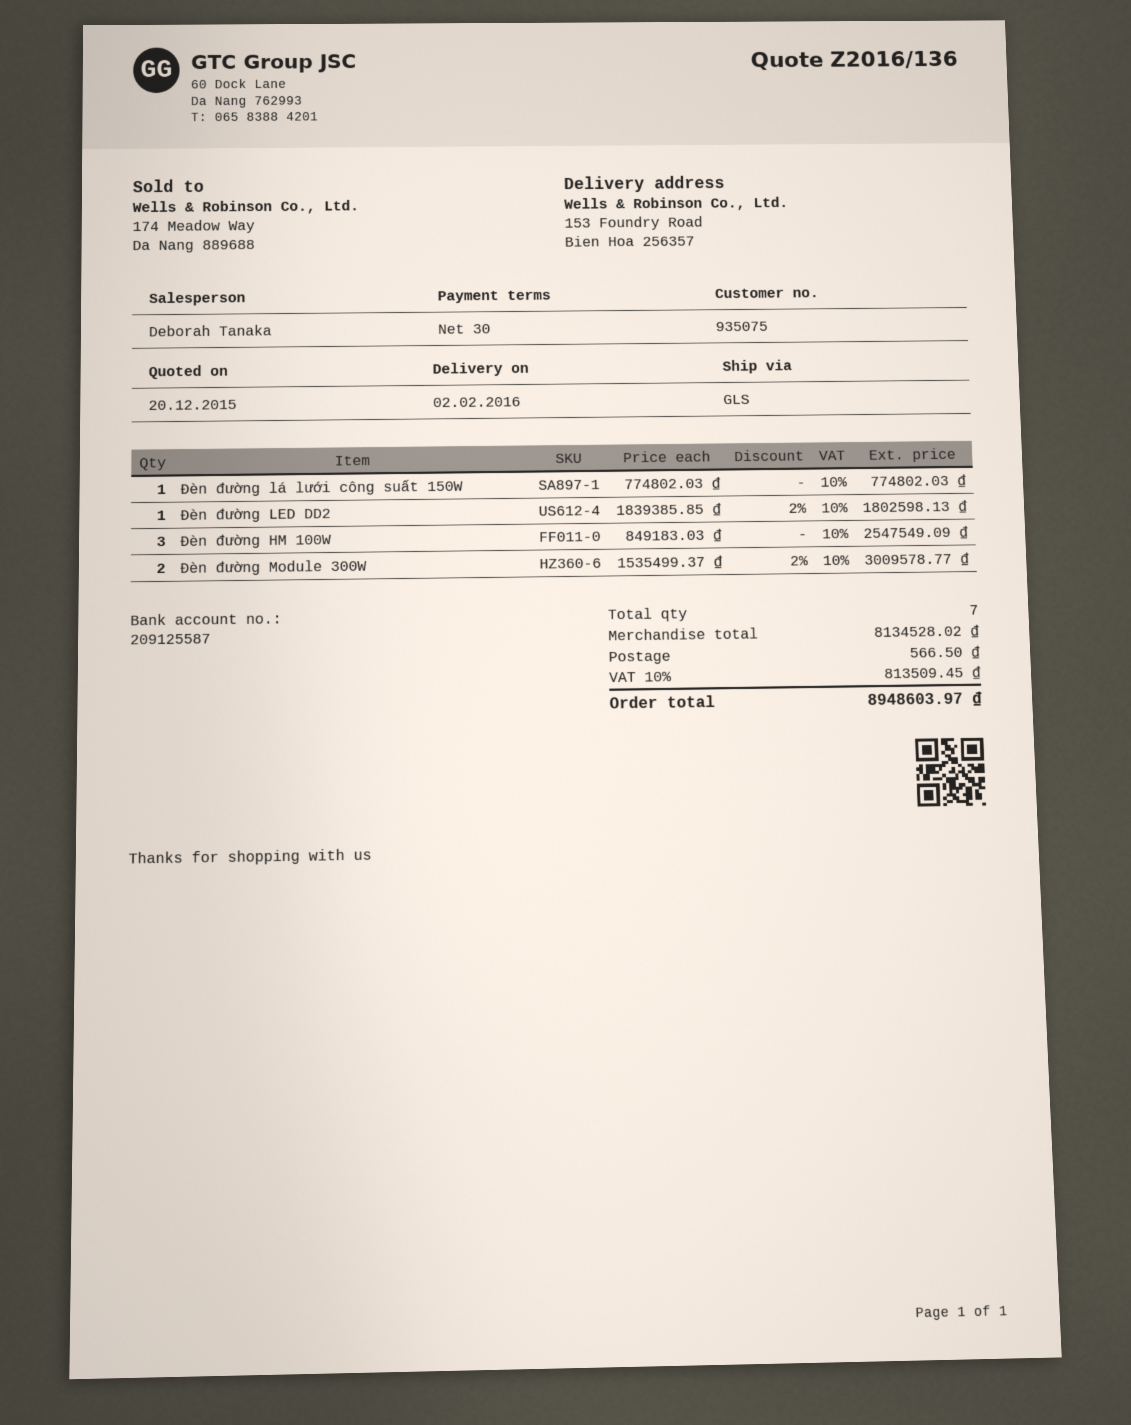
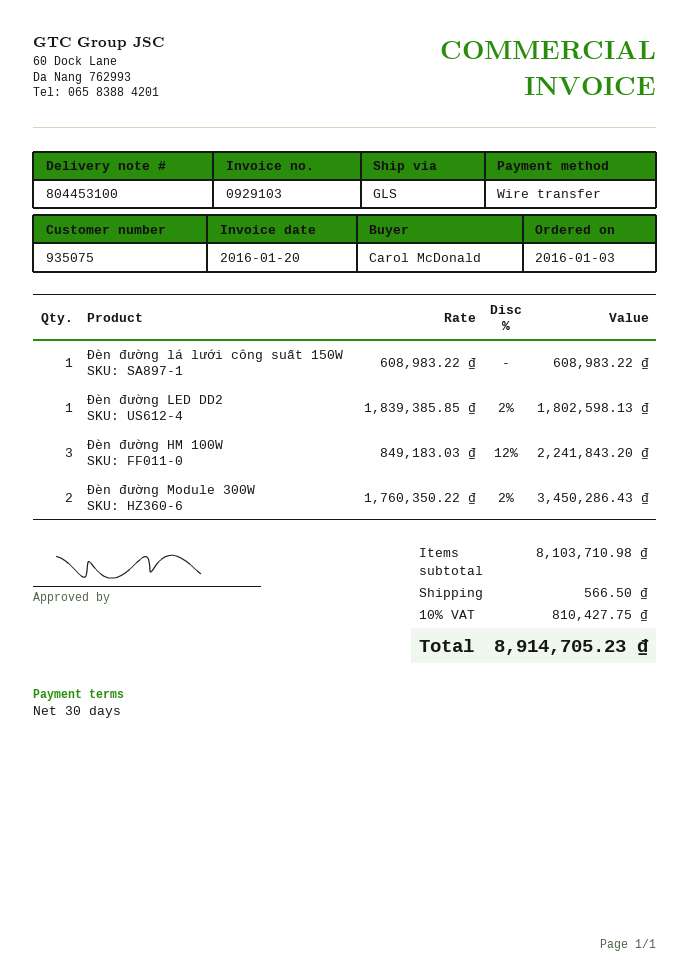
Đèn đường lá lưới công suất 150W: 1 x 774802.03 = 774802.03 -> 1 x 608983.22 = 608983.22
Đèn đường HM 100W: 3 x 849183.03 = 2547549.09 -> 3 x 849183.03 - 12% = 2241843.20
Đèn đường Module 300W: 2 x 1535499.37 - 2% = 3009578.77 -> 2 x 1760350.22 - 2% = 3450286.43
subtotal: 8134528.02 -> 8103710.98
tax: 10% = 813509.45 -> 10% = 810427.75
total: 8948603.97 -> 8914705.23

